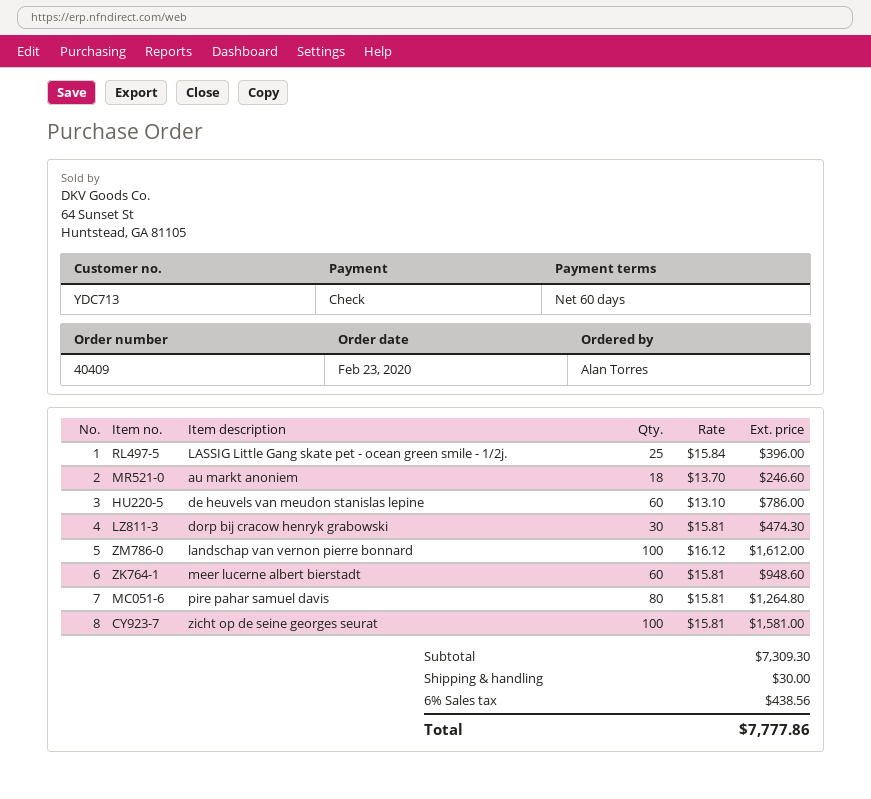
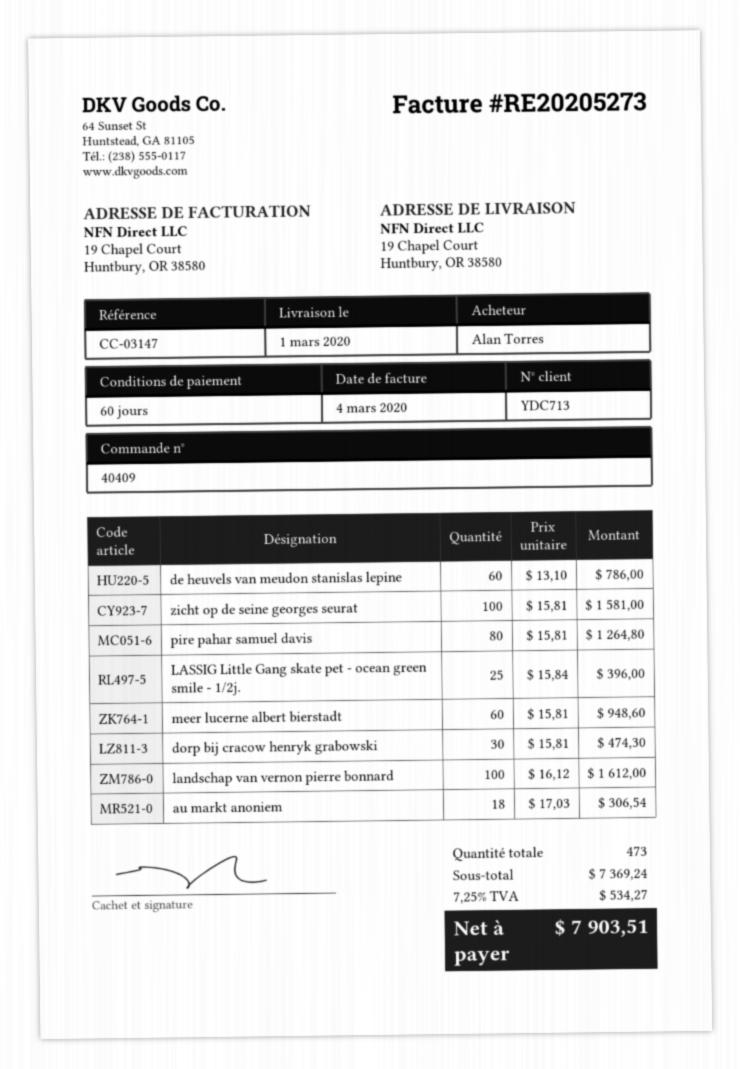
au markt anoniem: 18 x 13.70 = 246.60 -> 18 x 17.03 = 306.54
subtotal: 7309.30 -> 7369.24
shipping: 30.00 -> none
tax: 6% = 438.56 -> 7.25% = 534.27
total: 7777.86 -> 7903.51

